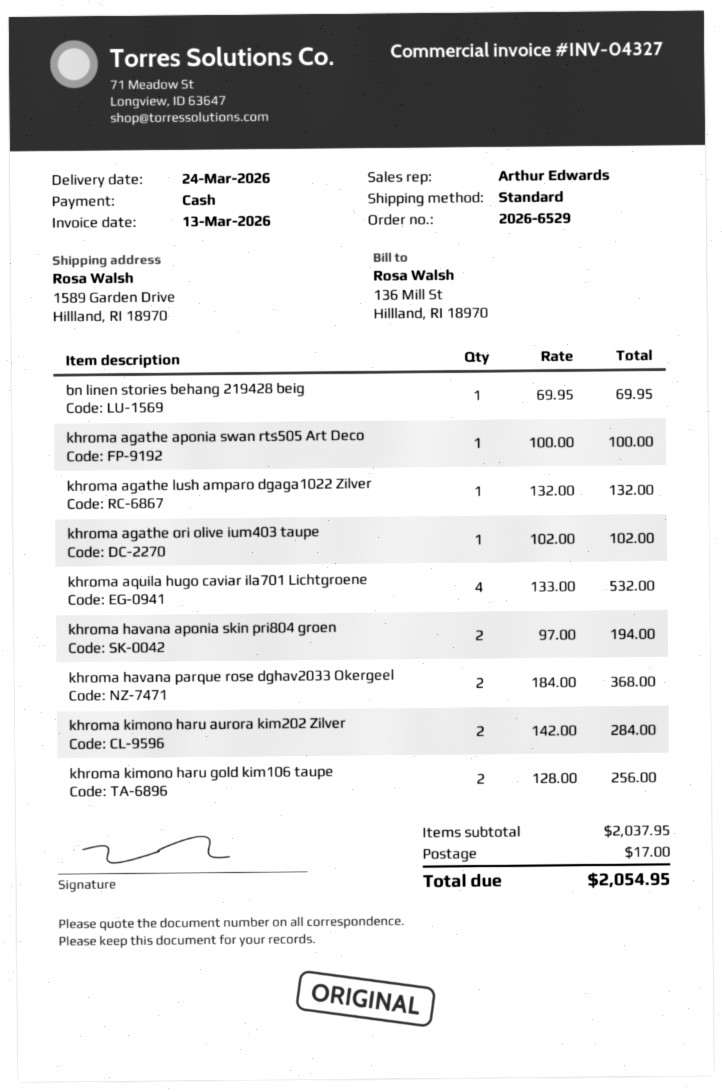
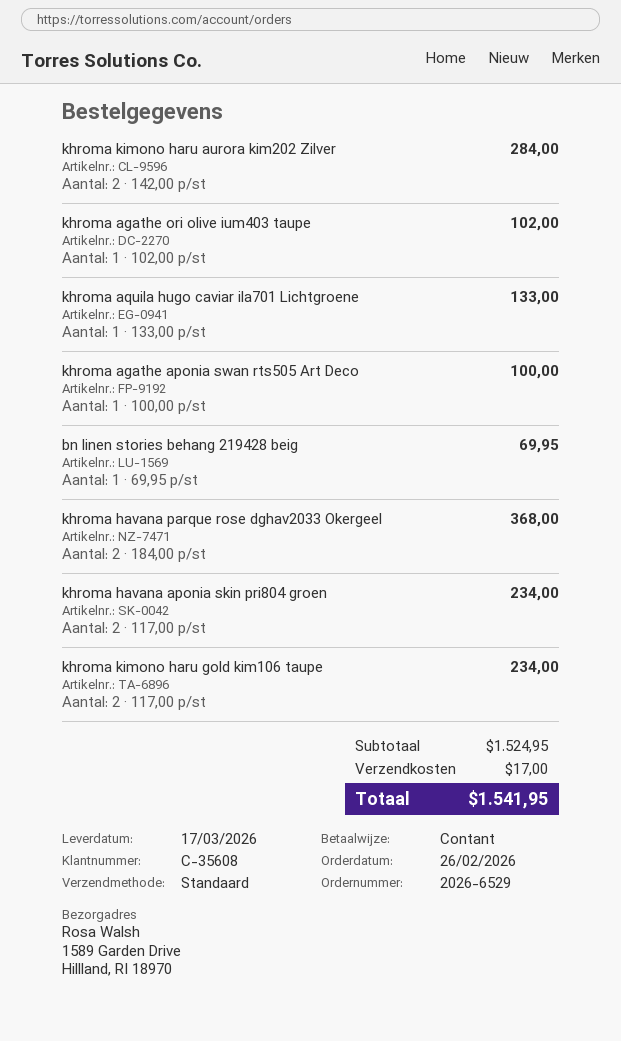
delivery date: 2026-03-24 -> 2026-03-17
khroma agathe lush amparo dgaga1022 Zilver: 1 x 132.00 = 132.00 -> none
khroma aquila hugo caviar ila701 Lichtgroene: 4 x 133.00 = 532.00 -> 1 x 133.00 = 133.00
khroma havana aponia skin pri804 groen: 2 x 97.00 = 194.00 -> 2 x 117.00 = 234.00
khroma kimono haru gold kim106 taupe: 2 x 128.00 = 256.00 -> 2 x 117.00 = 234.00
subtotal: 2037.95 -> 1524.95
total: 2054.95 -> 1541.95

